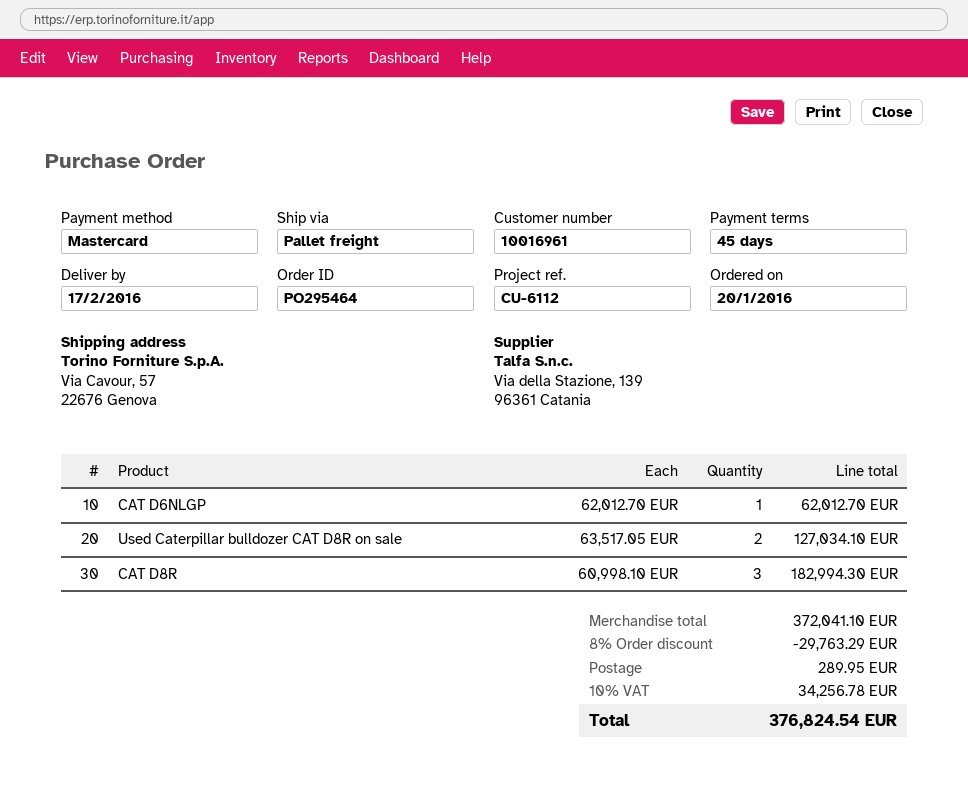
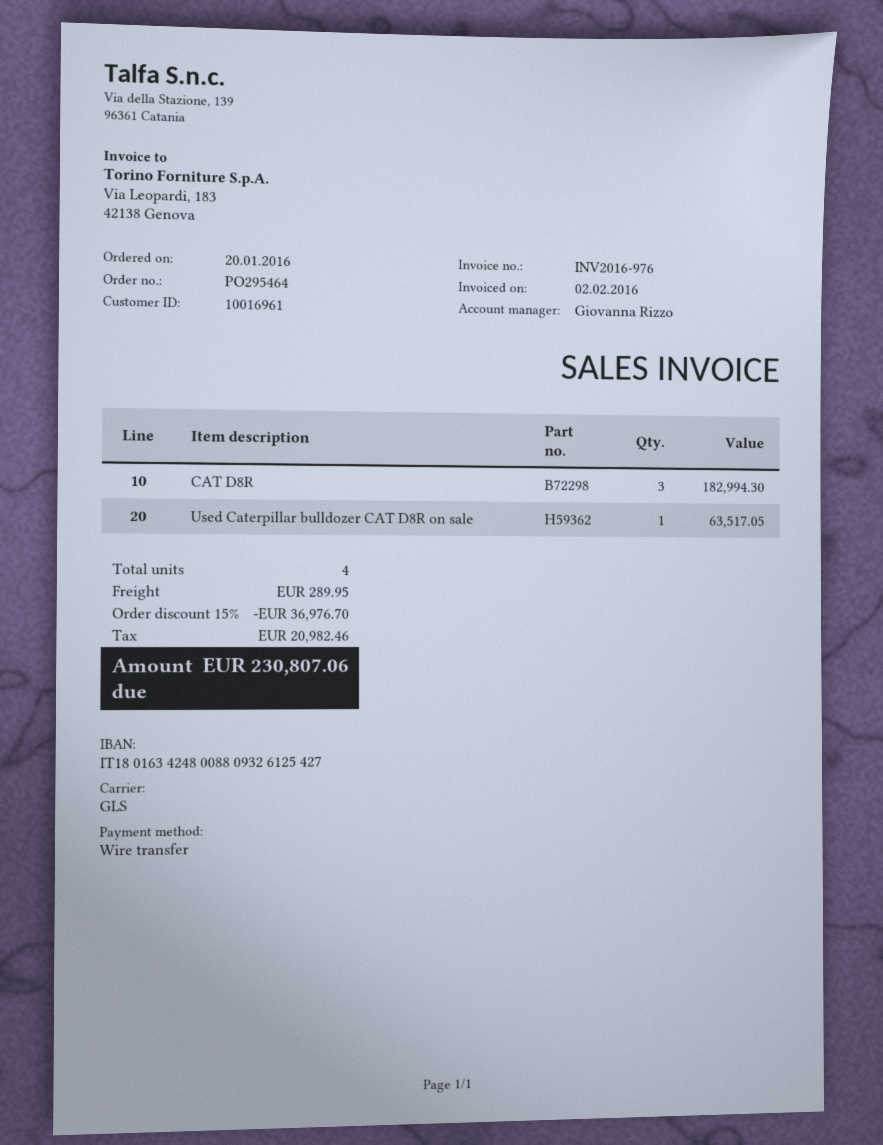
payment method: Mastercard -> bank transfer
shipping method: pallet freight -> GLS
CAT D6NLGP: 1 for 62012.70 -> none
Used Caterpillar bulldozer CAT D8R on sale: 2 for 127034.10 -> 1 for 63517.05
discount: 8% = 29763.29 -> 15% = 36976.70
tax: 34256.78 -> 20982.46
total: 376824.54 -> 230807.06

